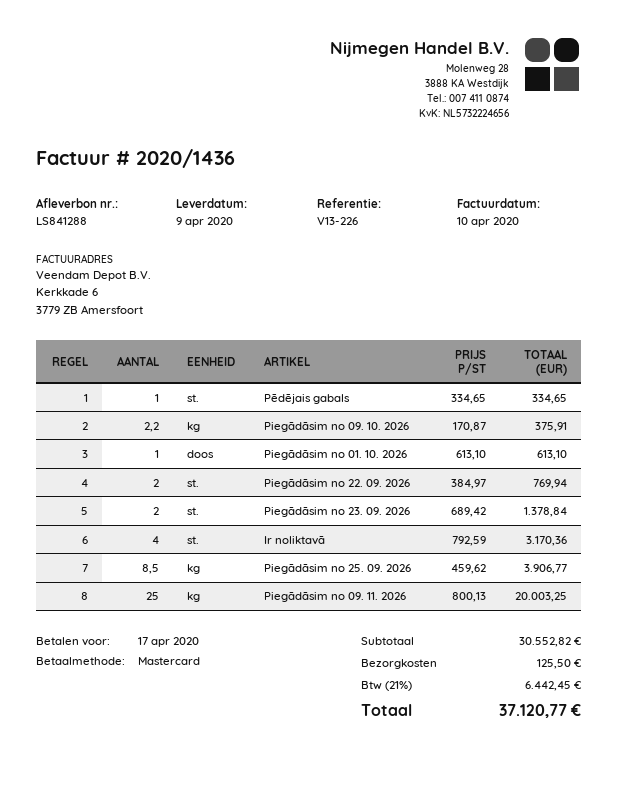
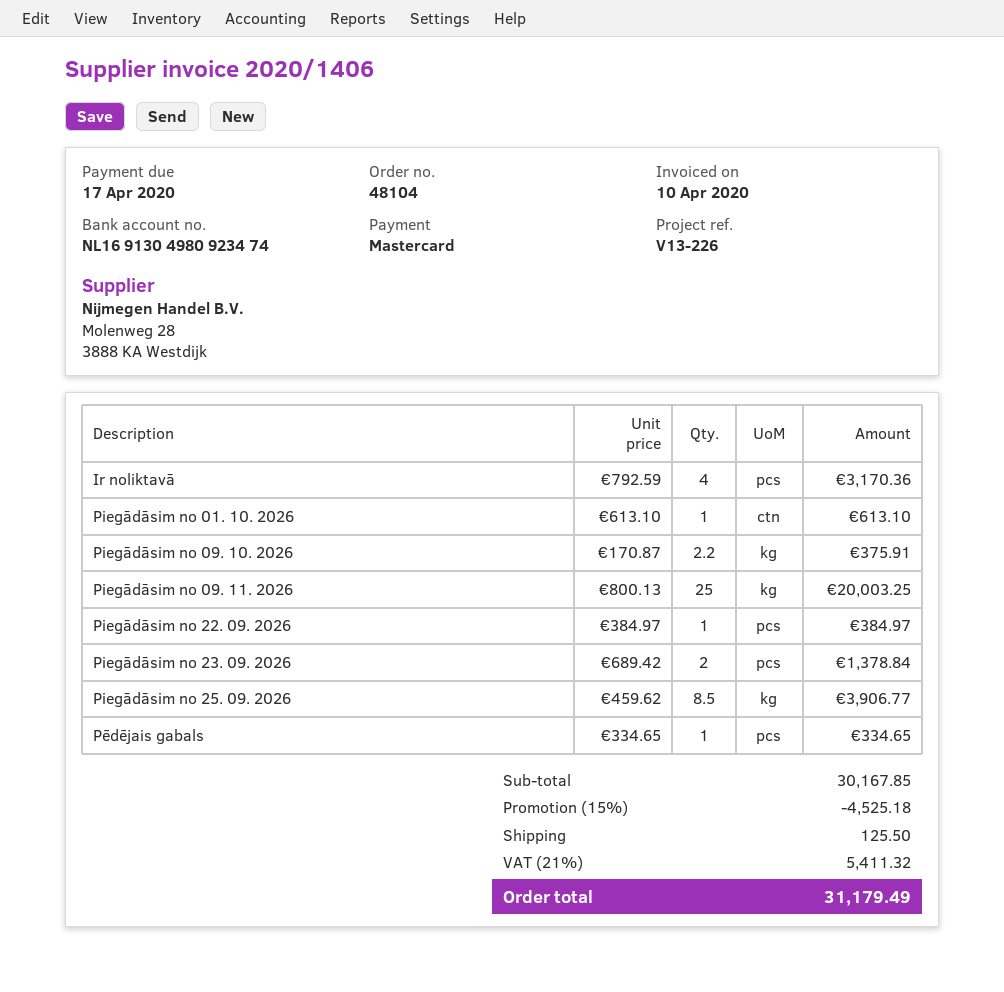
invoice number: 2020/1436 -> 2020/1406
Piegādāsim no 22. 09. 2026: 2 x 384.97 = 769.94 -> 1 x 384.97 = 384.97
subtotal: 30552.82 -> 30167.85
discount: none -> 15% = 4525.18
tax: 21% = 6442.45 -> 21% = 5411.32
total: 37120.77 -> 31179.49

